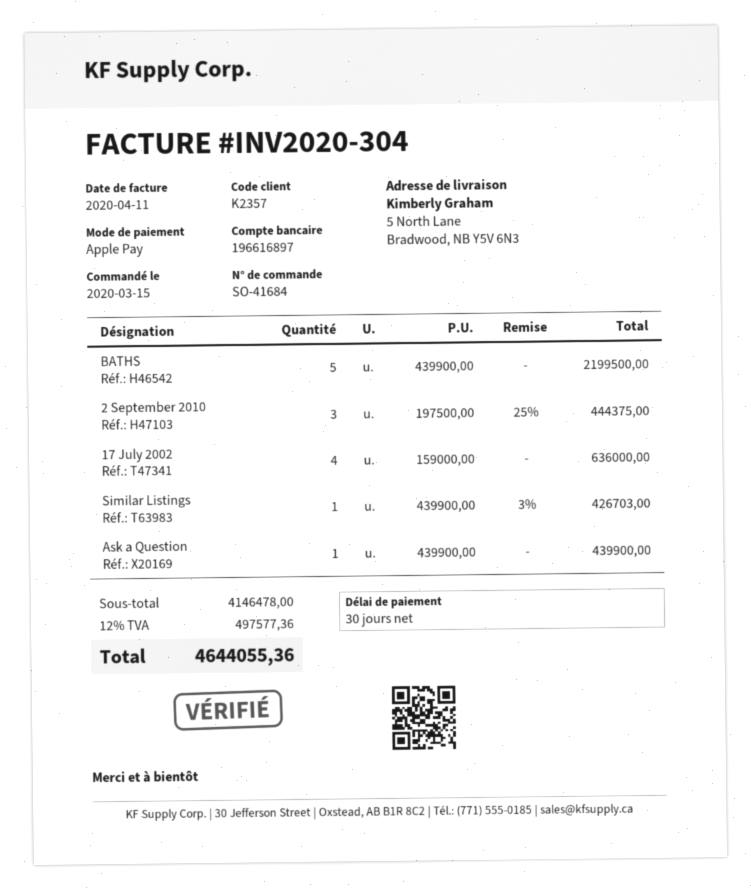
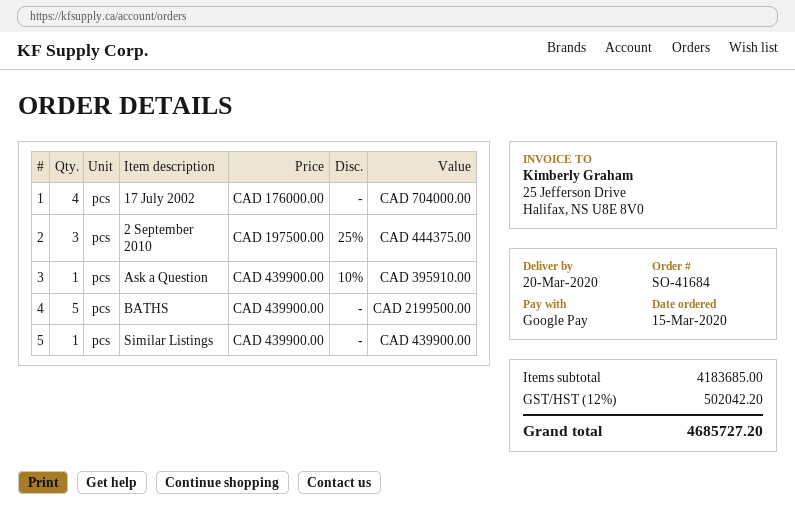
payment method: Apple Pay -> Google Pay
17 July 2002: 4 x 159000.00 = 636000.00 -> 4 x 176000.00 = 704000.00
Similar Listings: 1 x 439900.00 - 3% = 426703.00 -> 1 x 439900.00 = 439900.00
Ask a Question: 1 x 439900.00 = 439900.00 -> 1 x 439900.00 - 10% = 395910.00
subtotal: 4146478.00 -> 4183685.00
tax: 12% = 497577.36 -> 12% = 502042.20
total: 4644055.36 -> 4685727.20

